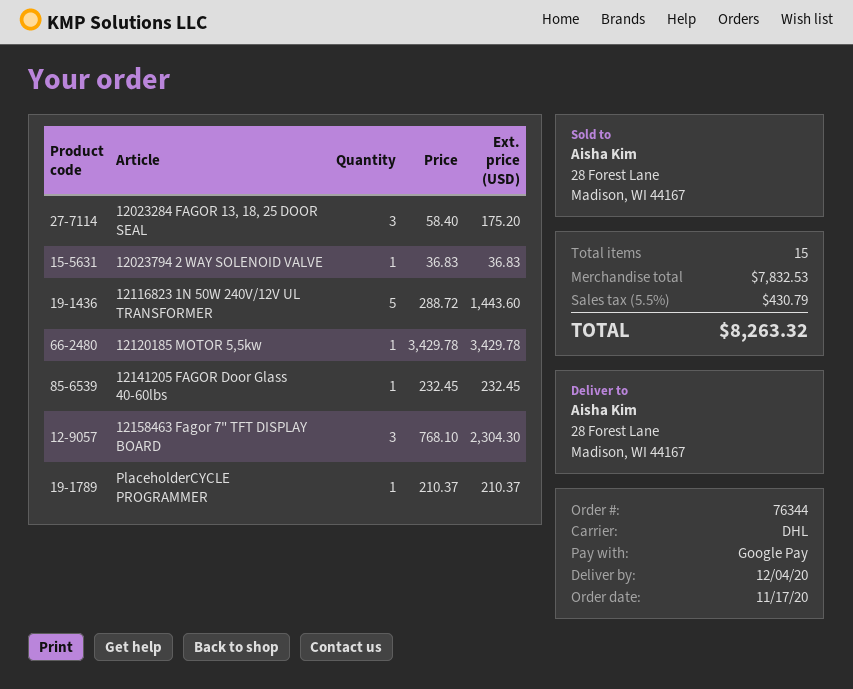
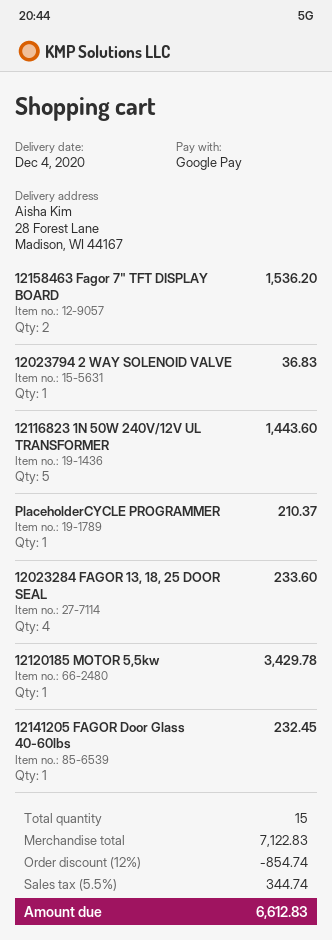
12023284 FAGOR 13, 18, 25 DOOR SEAL: 3 for 175.20 -> 4 for 233.60
12158463 Fagor 7" TFT DISPLAY BOARD: 3 for 2304.30 -> 2 for 1536.20
subtotal: 7832.53 -> 7122.83
discount: none -> 12% = 854.74
tax: 5.5% = 430.79 -> 5.5% = 344.74
total: 8263.32 -> 6612.83

